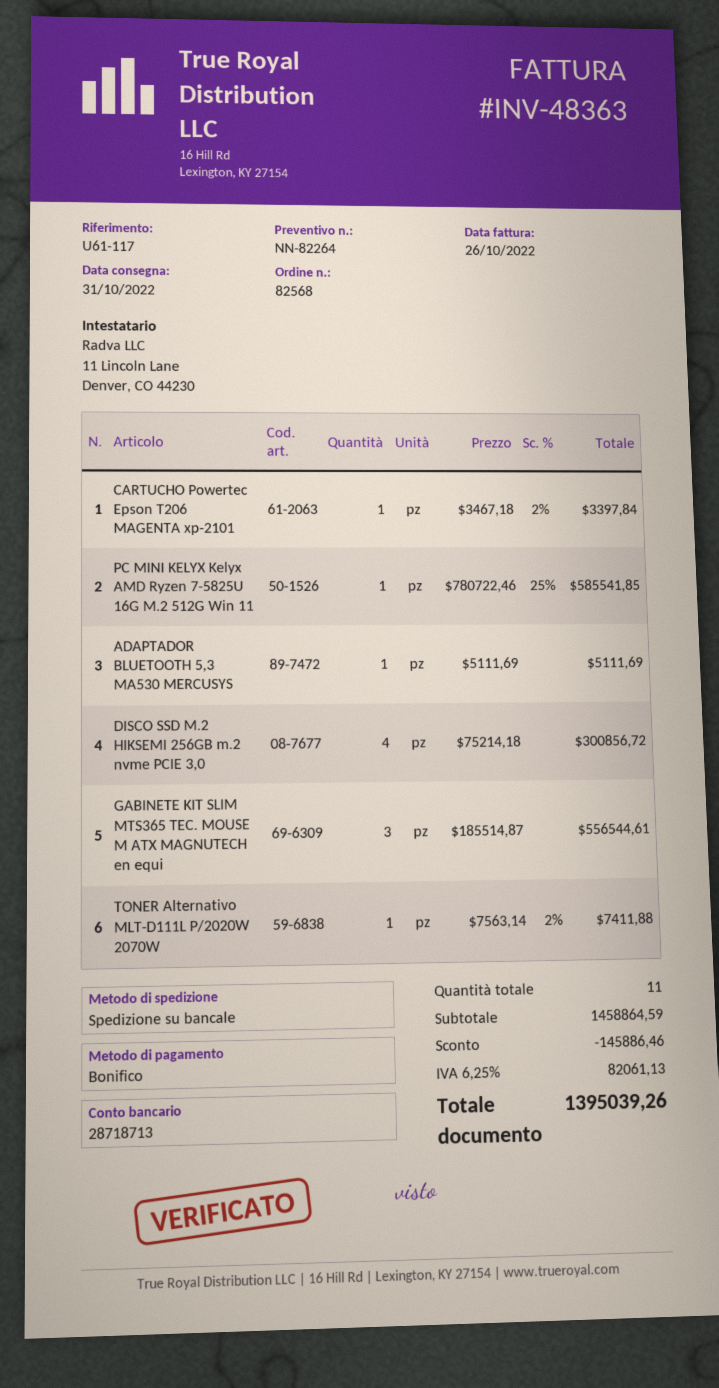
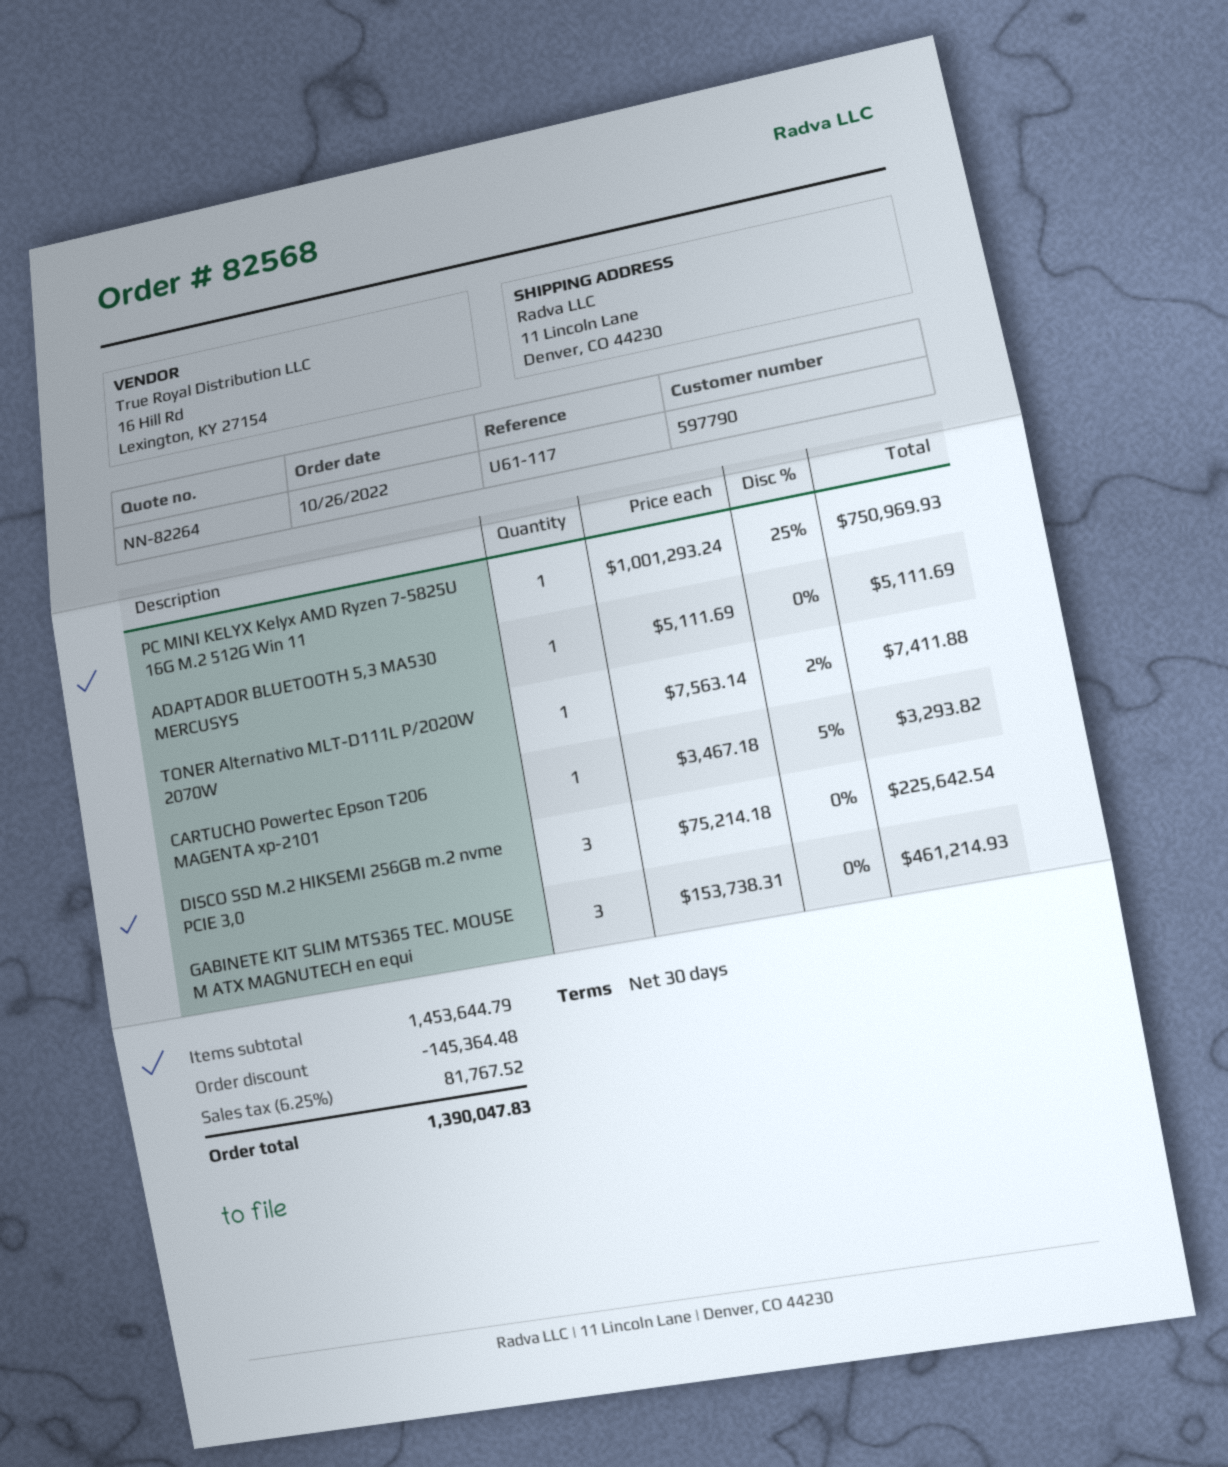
CARTUCHO Powertec Epson T206 MAGENTA xp-2101: 1 x 3467.18 - 2% = 3397.84 -> 1 x 3467.18 - 5% = 3293.82
PC MINI KELYX Kelyx AMD Ryzen 7-5825U 16G M.2 512G Win 11: 1 x 780722.46 - 25% = 585541.85 -> 1 x 1001293.24 - 25% = 750969.93
DISCO SSD M.2 HIKSEMI 256GB m.2 nvme PCIE 3,0: 4 x 75214.18 = 300856.72 -> 3 x 75214.18 = 225642.54
GABINETE KIT SLIM MTS365 TEC. MOUSE M ATX MAGNUTECH en equi: 3 x 185514.87 = 556544.61 -> 3 x 153738.31 = 461214.93
subtotal: 1458864.59 -> 1453644.79
discount: 145886.46 -> 145364.48
tax: 6.25% = 82061.13 -> 6.25% = 81767.52
total: 1395039.26 -> 1390047.83

